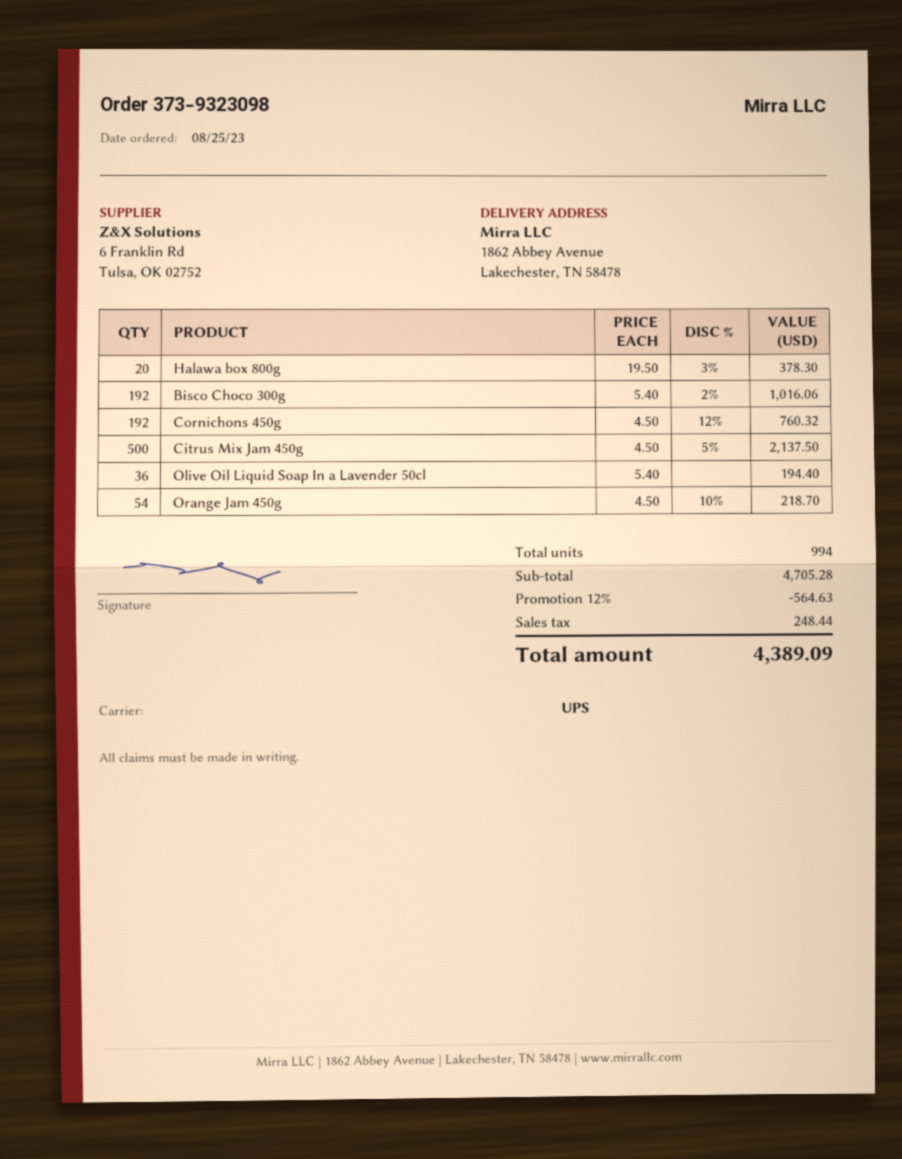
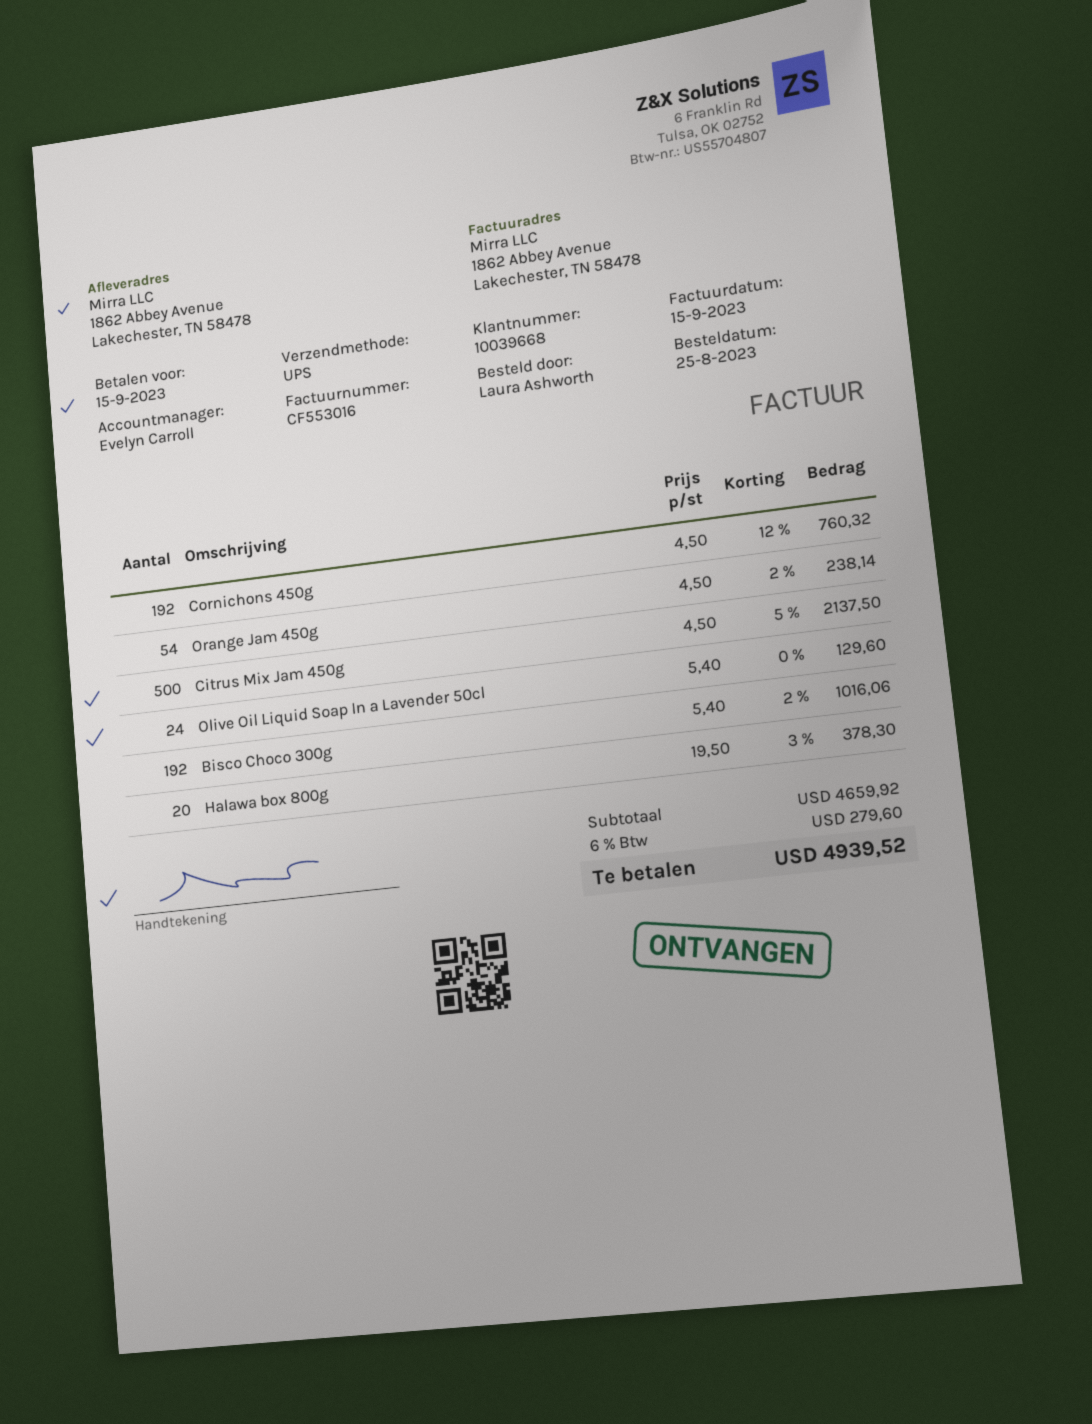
Olive Oil Liquid Soap In a Lavender 50cl: 36 x 5.40 = 194.40 -> 24 x 5.40 = 129.60
Orange Jam 450g: 54 x 4.50 - 10% = 218.70 -> 54 x 4.50 - 2% = 238.14
subtotal: 4705.28 -> 4659.92
discount: 12% = 564.63 -> none
tax: 248.44 -> 279.60
total: 4389.09 -> 4939.52

